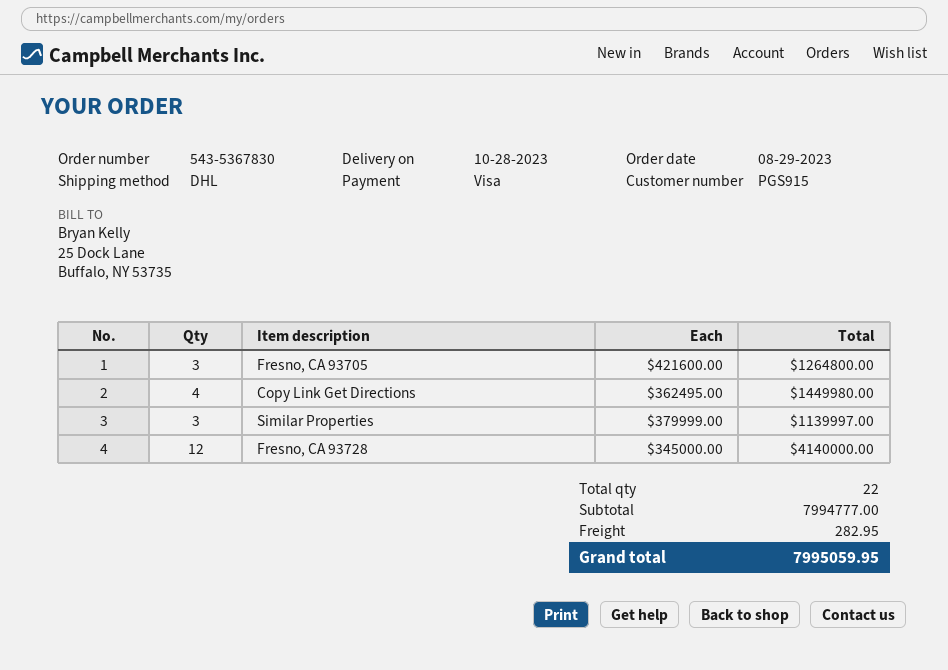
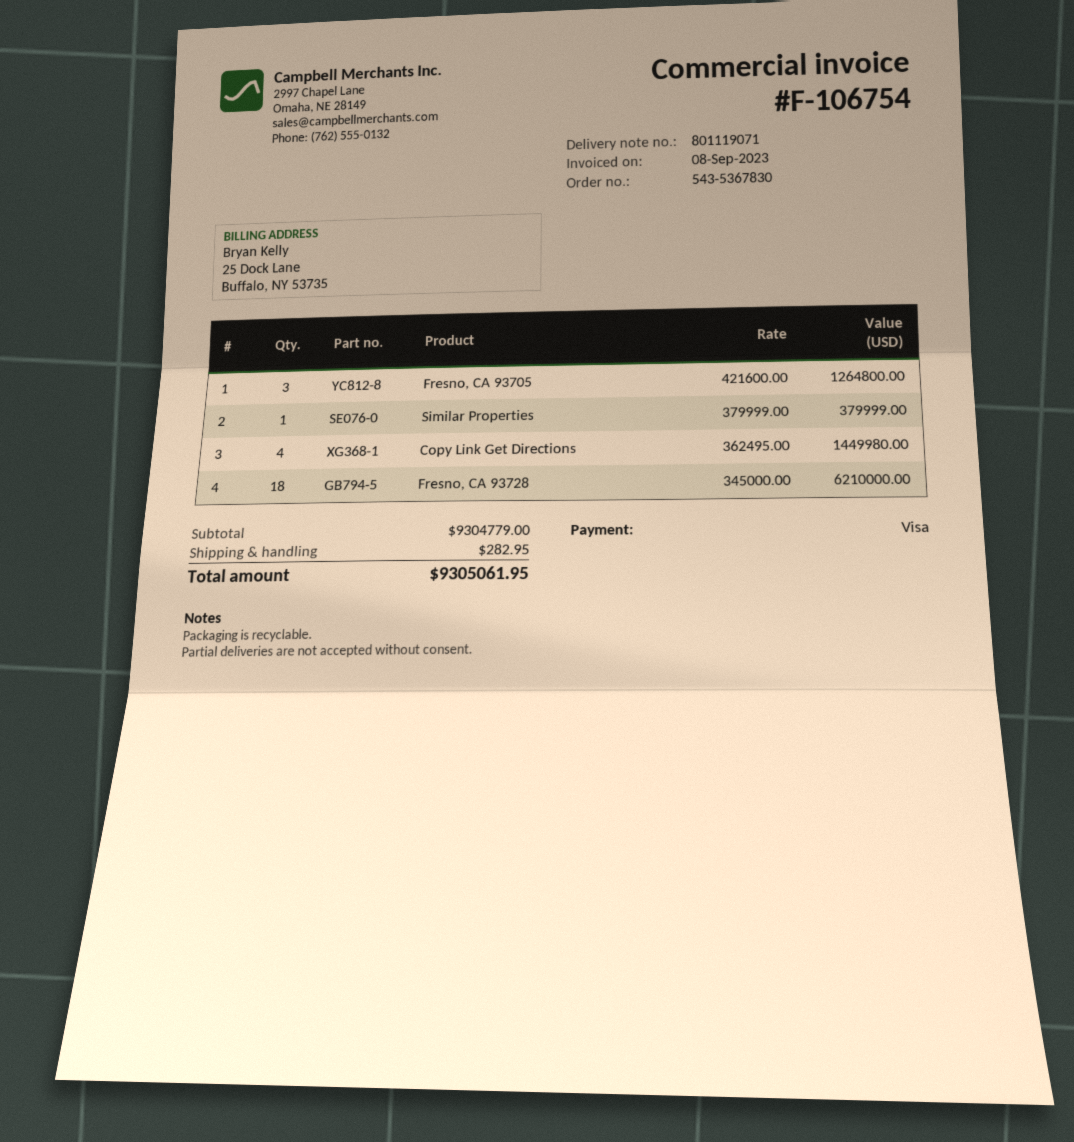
Similar Properties: 3 x 379999.00 = 1139997.00 -> 1 x 379999.00 = 379999.00
Fresno, CA 93728: 12 x 345000.00 = 4140000.00 -> 18 x 345000.00 = 6210000.00
subtotal: 7994777.00 -> 9304779.00
total: 7995059.95 -> 9305061.95

